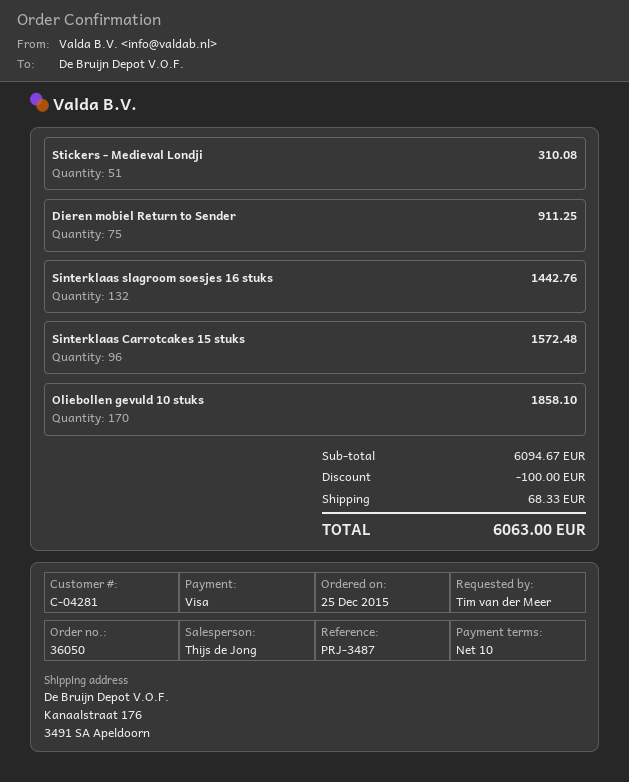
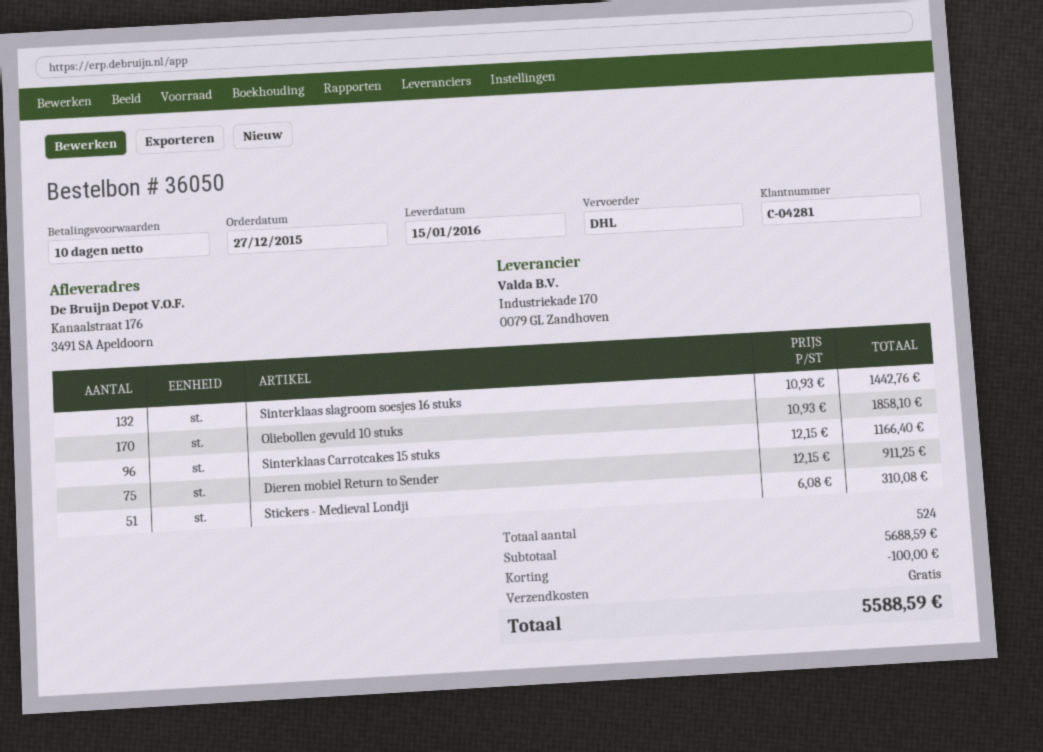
order date: 2015-12-25 -> 2015-12-27
Sinterklaas Carrotcakes 15 stuks: 96 for 1572.48 -> 96 for 1166.40
subtotal: 6094.67 -> 5688.59
shipping: 68.33 -> 0.00
total: 6063.00 -> 5588.59

